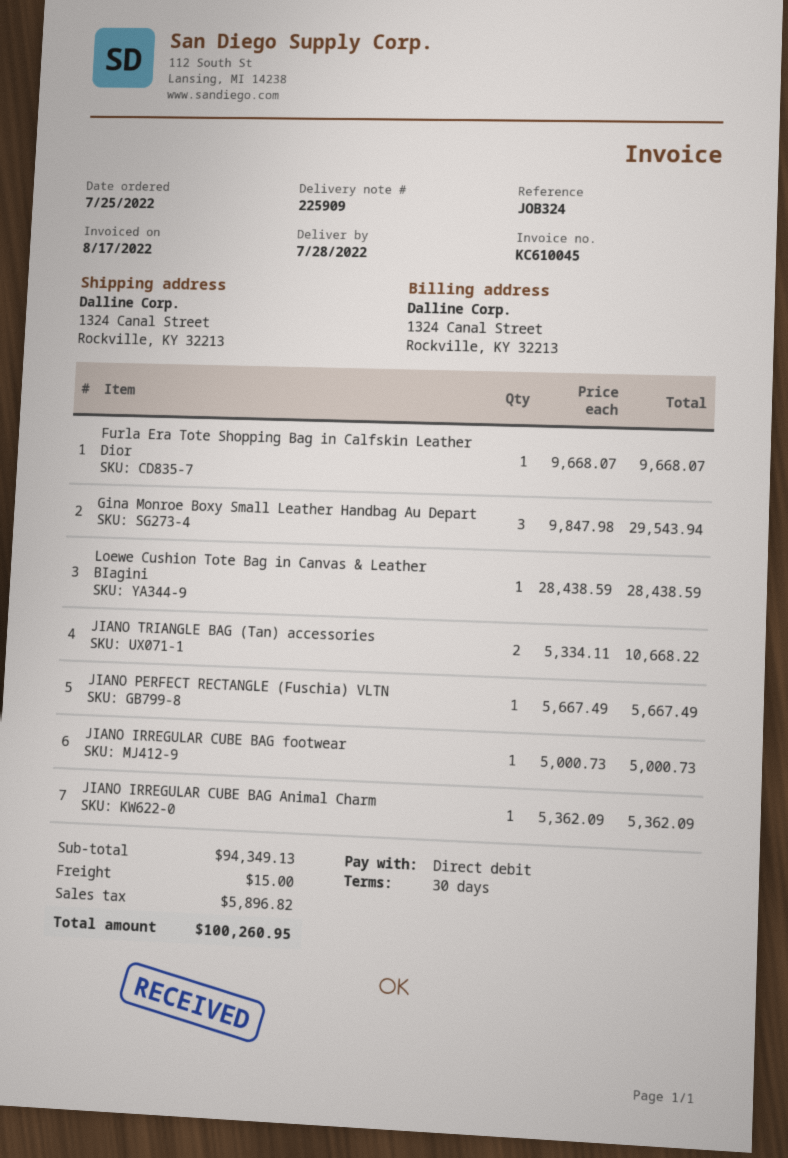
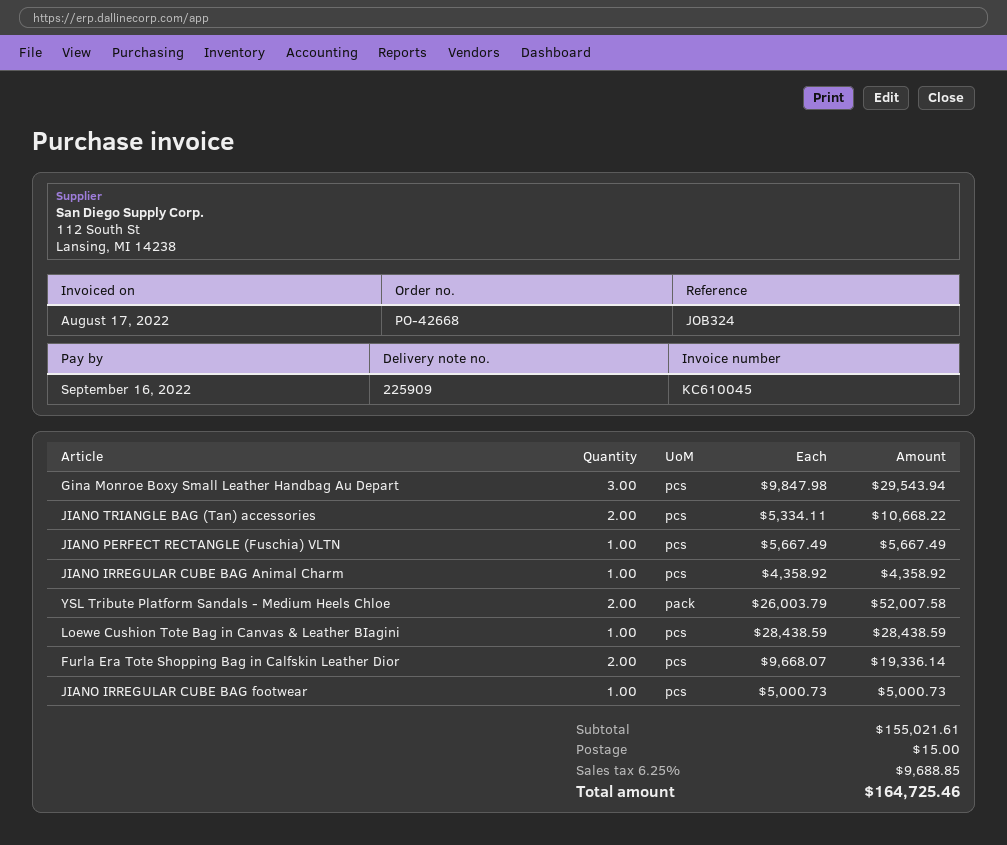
Furla Era Tote Shopping Bag in Calfskin Leather Dior: 1 x 9668.07 = 9668.07 -> 2 x 9668.07 = 19336.14
JIANO IRREGULAR CUBE BAG Animal Charm: 1 x 5362.09 = 5362.09 -> 1 x 4358.92 = 4358.92
YSL Tribute Platform Sandals - Medium Heels Chloe: none -> 2 x 26003.79 = 52007.58
subtotal: 94349.13 -> 155021.61
tax: 5896.82 -> 9688.85
total: 100260.95 -> 164725.46

